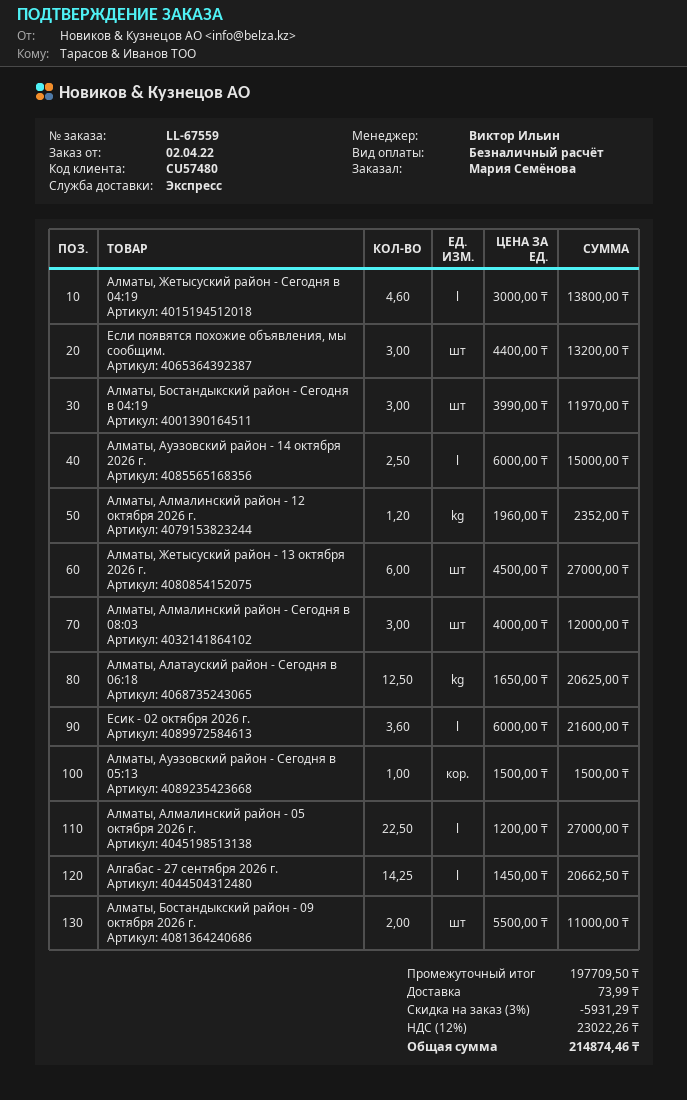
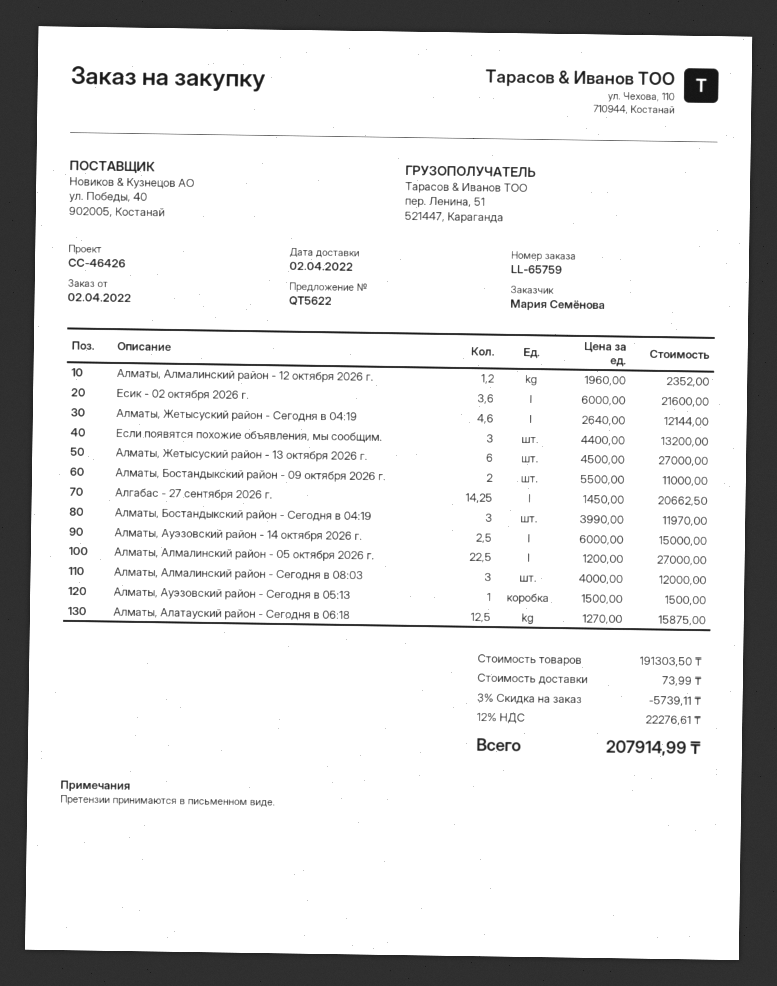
order number: LL-67559 -> LL-65759
Алматы, Жетысуский район - Сегодня в 04:19: 4.6 x 3000.00 = 13800.00 -> 4.6 x 2640.00 = 12144.00
Алматы, Алатауский район - Сегодня в 06:18: 12.5 x 1650.00 = 20625.00 -> 12.5 x 1270.00 = 15875.00
subtotal: 197709.50 -> 191303.50
discount: 3% = 5931.29 -> 3% = 5739.11
tax: 12% = 23022.26 -> 12% = 22276.61
total: 214874.46 -> 207914.99

